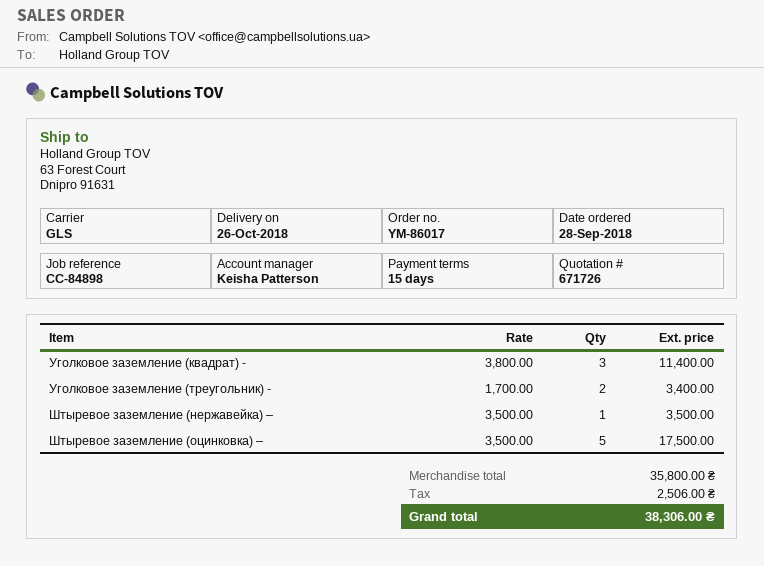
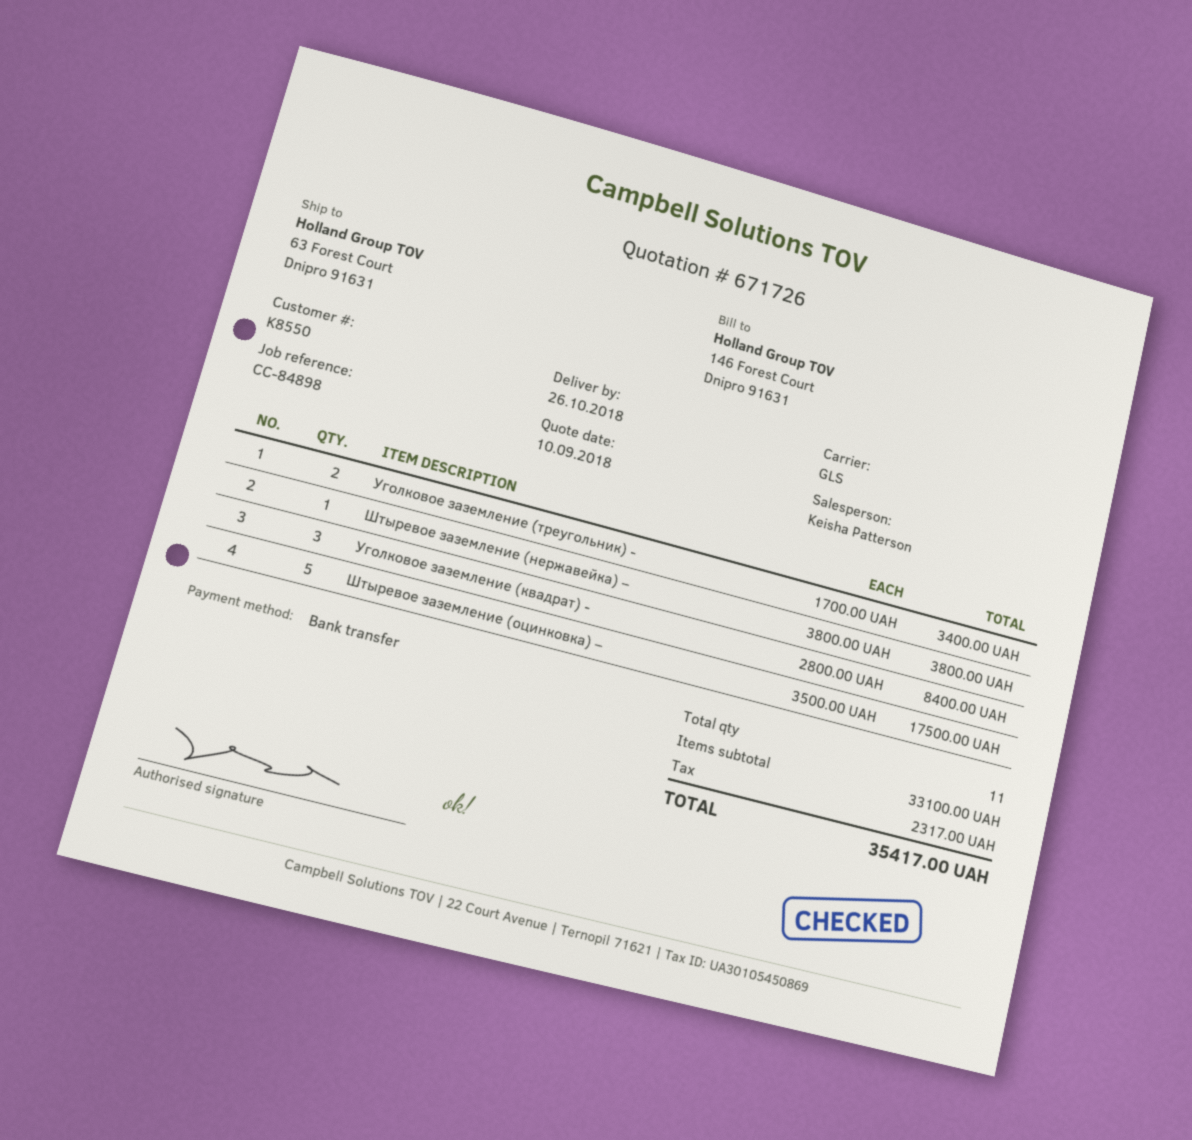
Уголковое заземление (квадрат) -: 3 x 3800.00 = 11400.00 -> 3 x 2800.00 = 8400.00
Штыревое заземление (нержавейка) –: 1 x 3500.00 = 3500.00 -> 1 x 3800.00 = 3800.00
subtotal: 35800.00 -> 33100.00
tax: 2506.00 -> 2317.00
total: 38306.00 -> 35417.00

